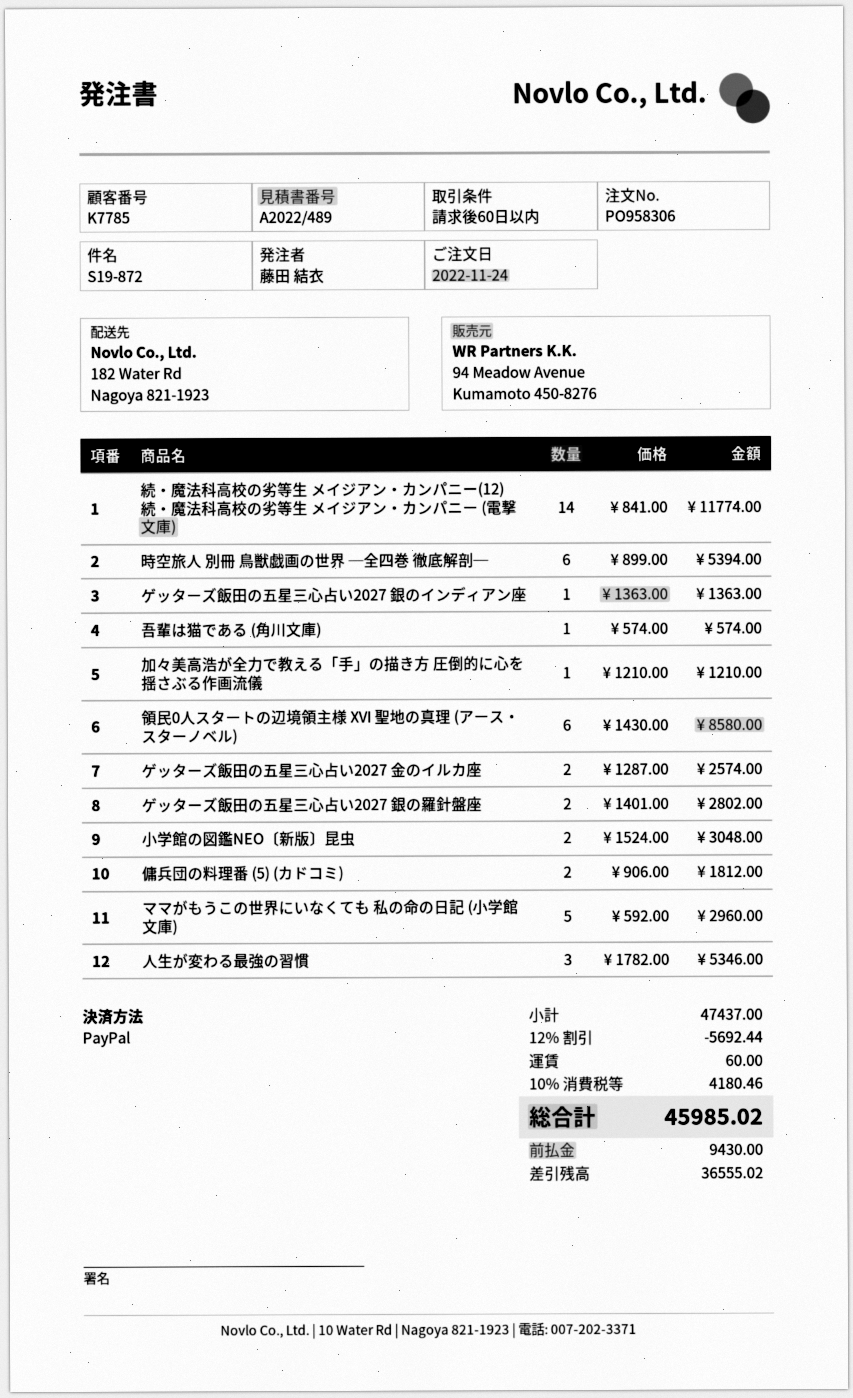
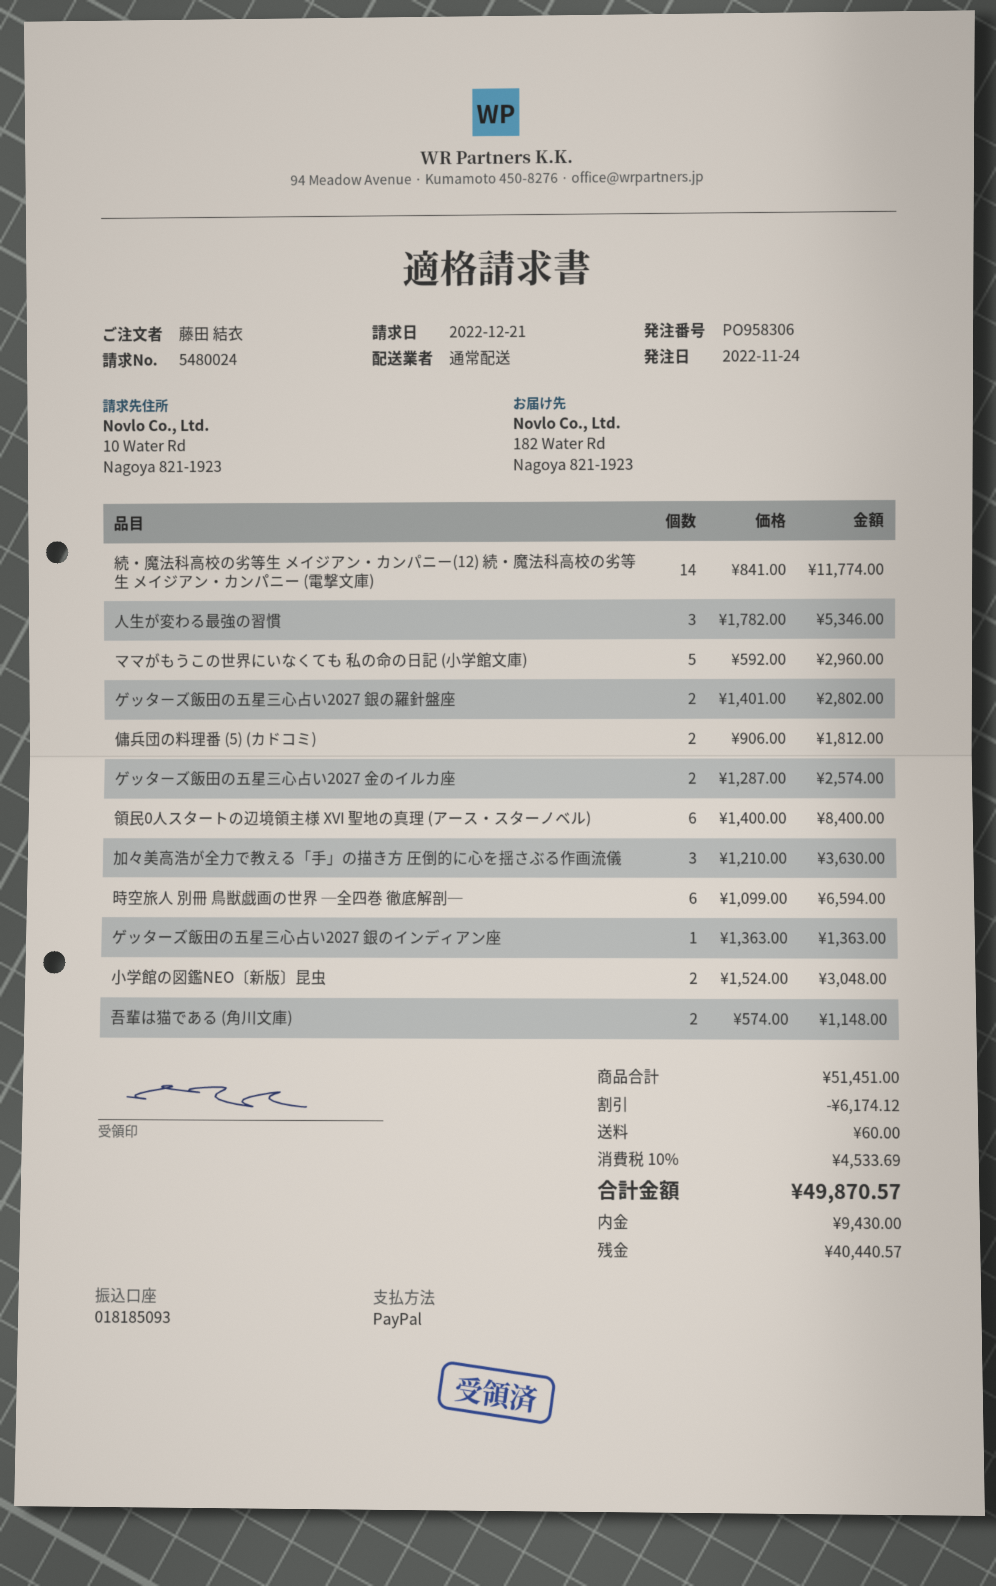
時空旅人 別冊 鳥獣戯画の世界 ─全四巻 徹底解剖─: 6 x 899.00 = 5394.00 -> 6 x 1099.00 = 6594.00
吾輩は猫である (角川文庫): 1 x 574.00 = 574.00 -> 2 x 574.00 = 1148.00
加々美高浩が全力で教える「手」の描き方 圧倒的に心を揺さぶる作画流儀: 1 x 1210.00 = 1210.00 -> 3 x 1210.00 = 3630.00
領民0人スタートの辺境領主様 XVI 聖地の真理 (アース・スターノベル): 6 x 1430.00 = 8580.00 -> 6 x 1400.00 = 8400.00
subtotal: 47437.00 -> 51451.00
discount: 5692.44 -> 6174.12
tax: 10% = 4180.46 -> 10% = 4533.69
total: 45985.02 -> 49870.57
balance: 36555.02 -> 40440.57

